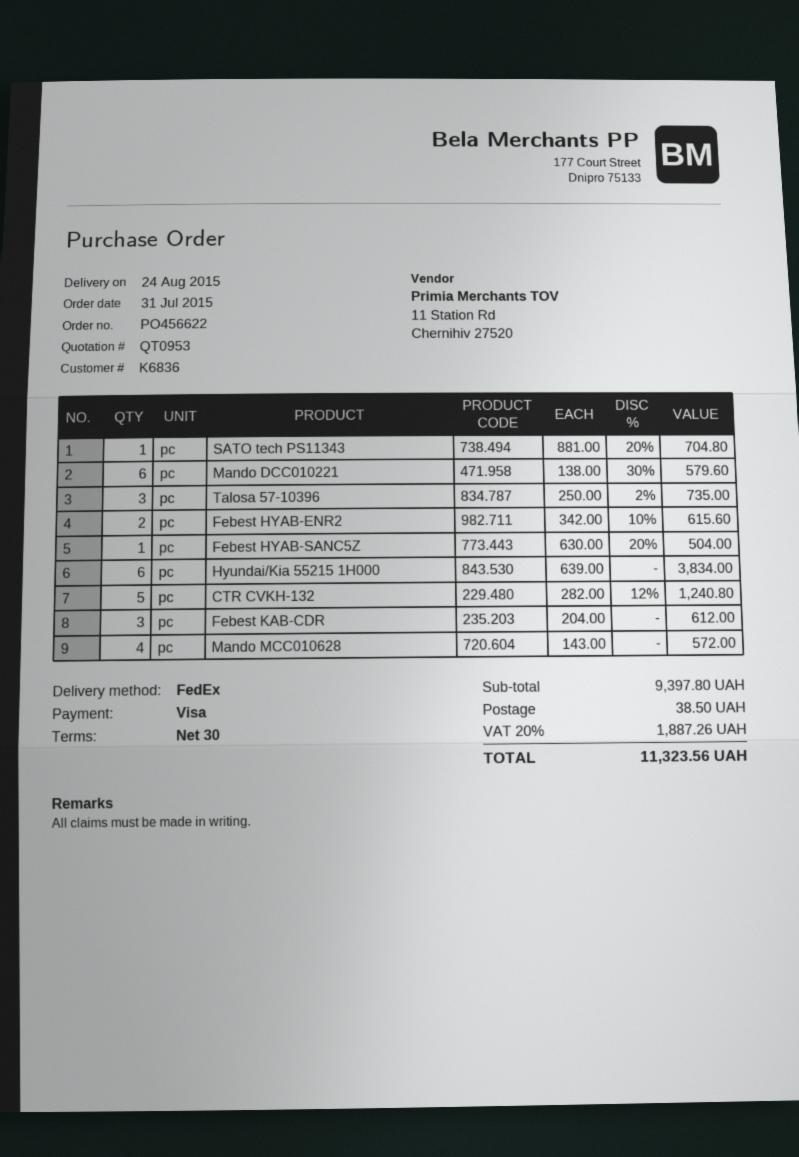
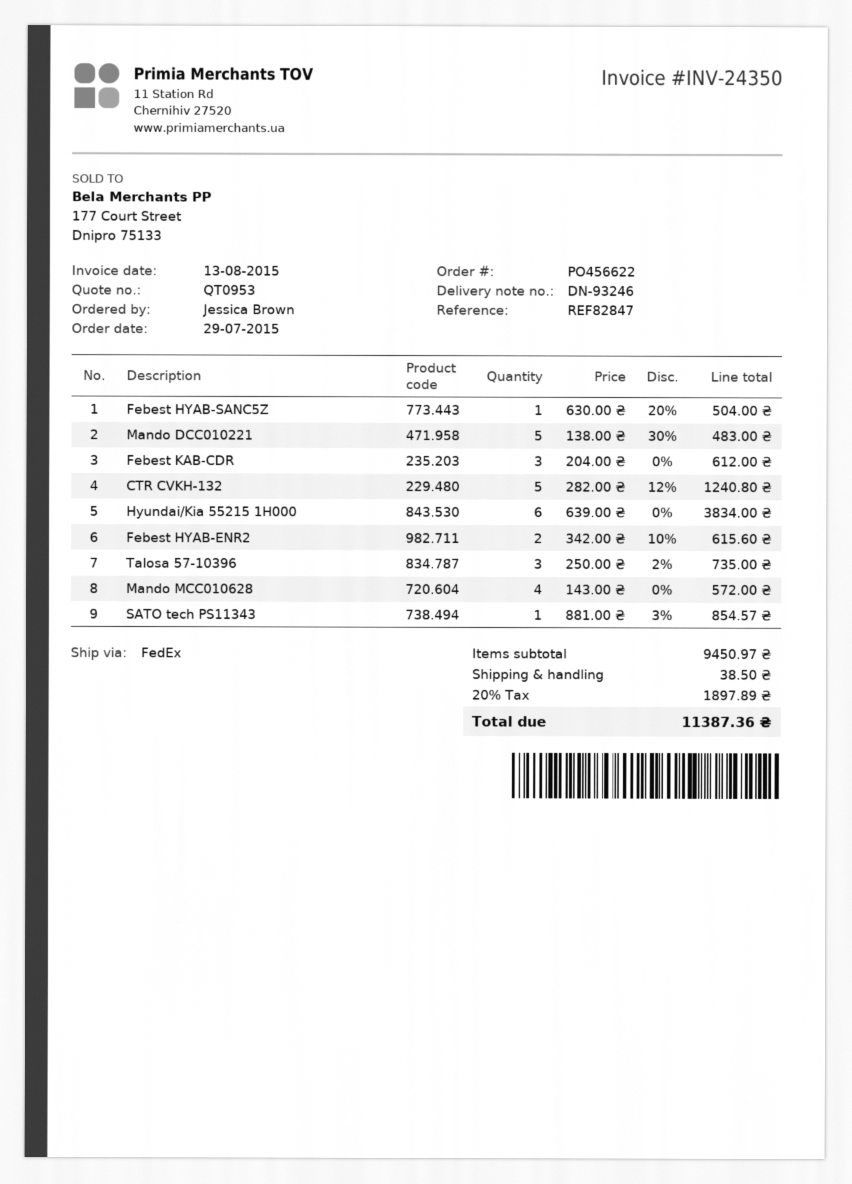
order date: 2015-07-31 -> 2015-07-29
SATO tech PS11343: 1 x 881.00 - 20% = 704.80 -> 1 x 881.00 - 3% = 854.57
Mando DCC010221: 6 x 138.00 - 30% = 579.60 -> 5 x 138.00 - 30% = 483.00
subtotal: 9397.80 -> 9450.97
tax: 20% = 1887.26 -> 20% = 1897.89
total: 11323.56 -> 11387.36

